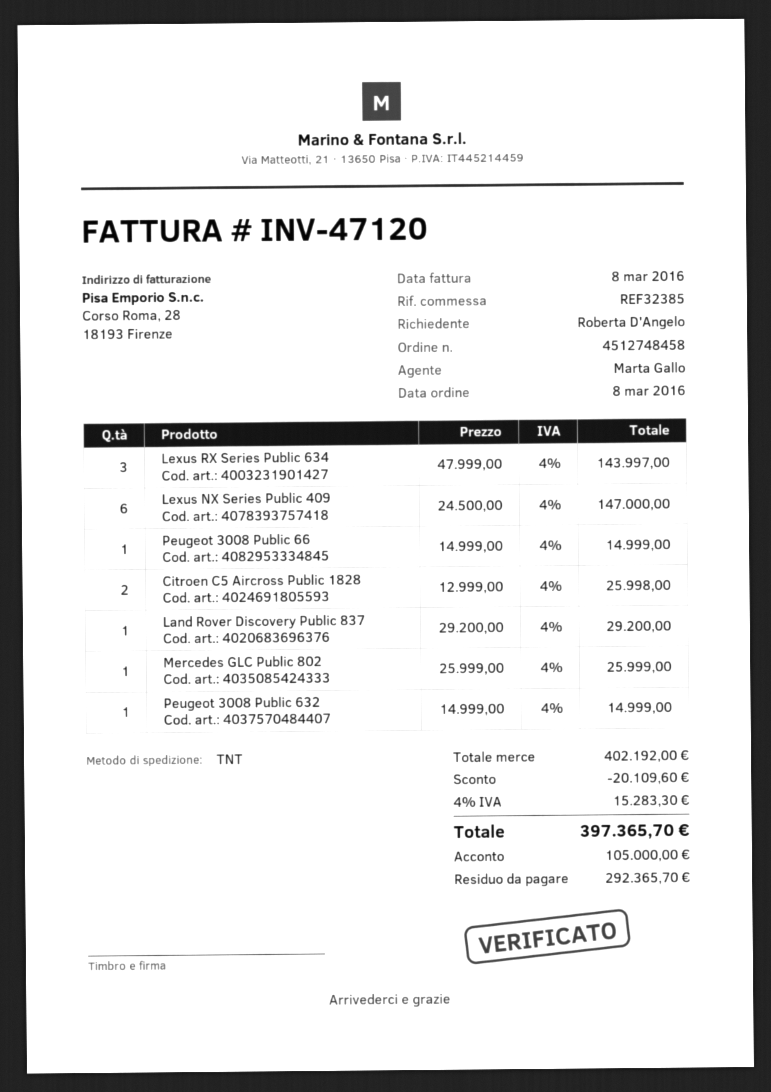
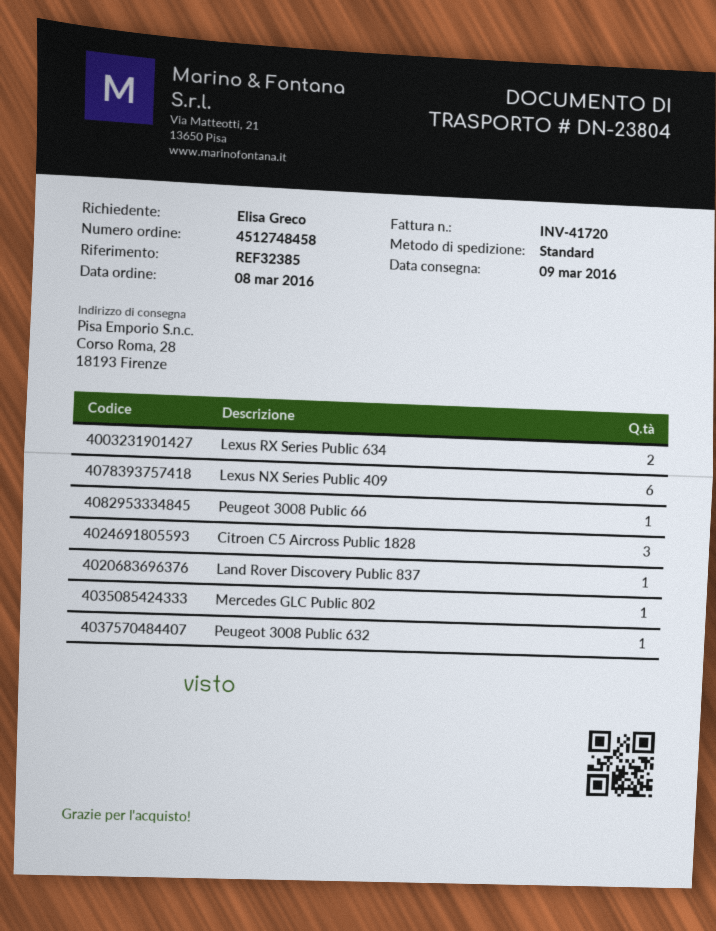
invoice number: INV-47120 -> INV-41720
ordered by: Roberta D'Angelo -> Elisa Greco
shipping method: TNT -> standard
Lexus RX Series Public 634: 3 -> 2
Citroen C5 Aircross Public 1828: 2 -> 3

